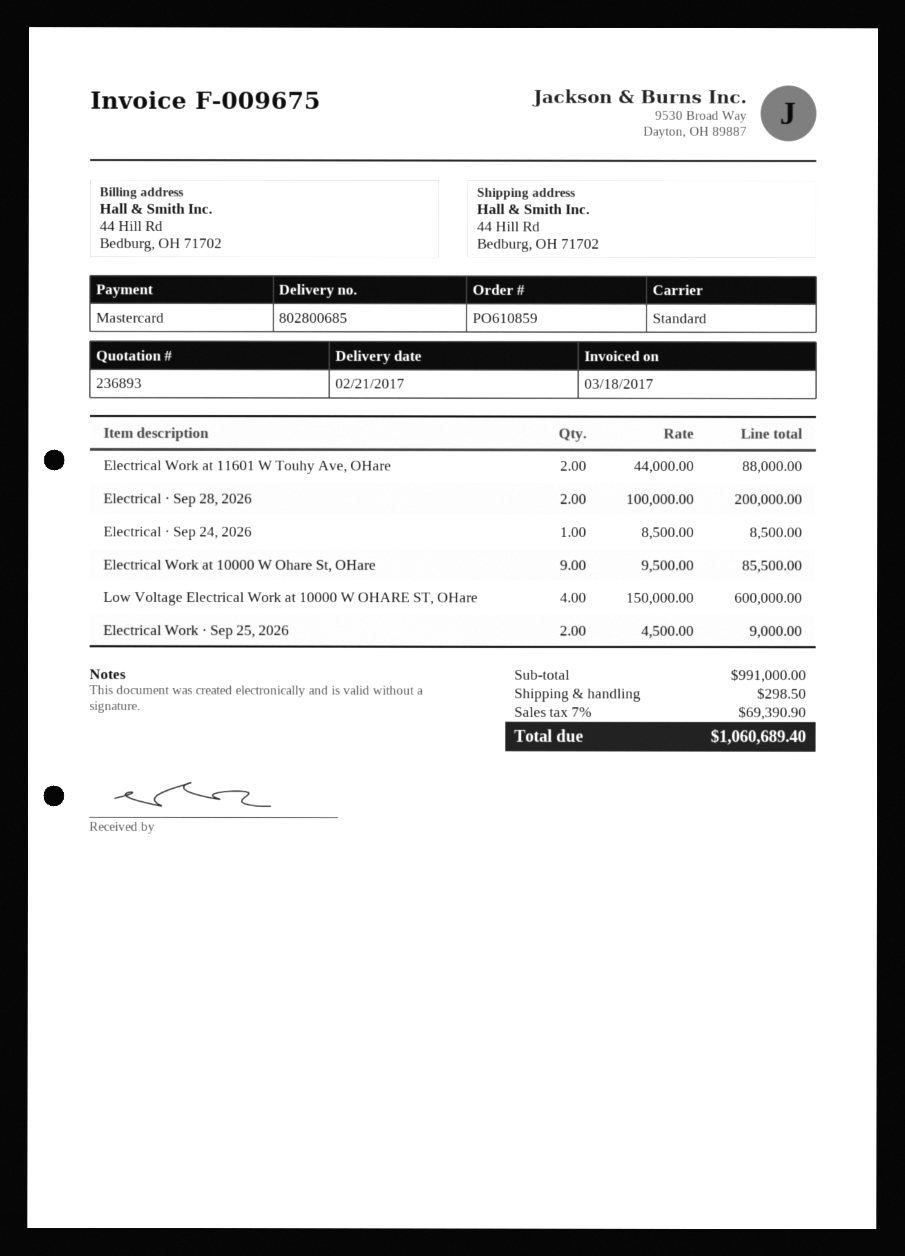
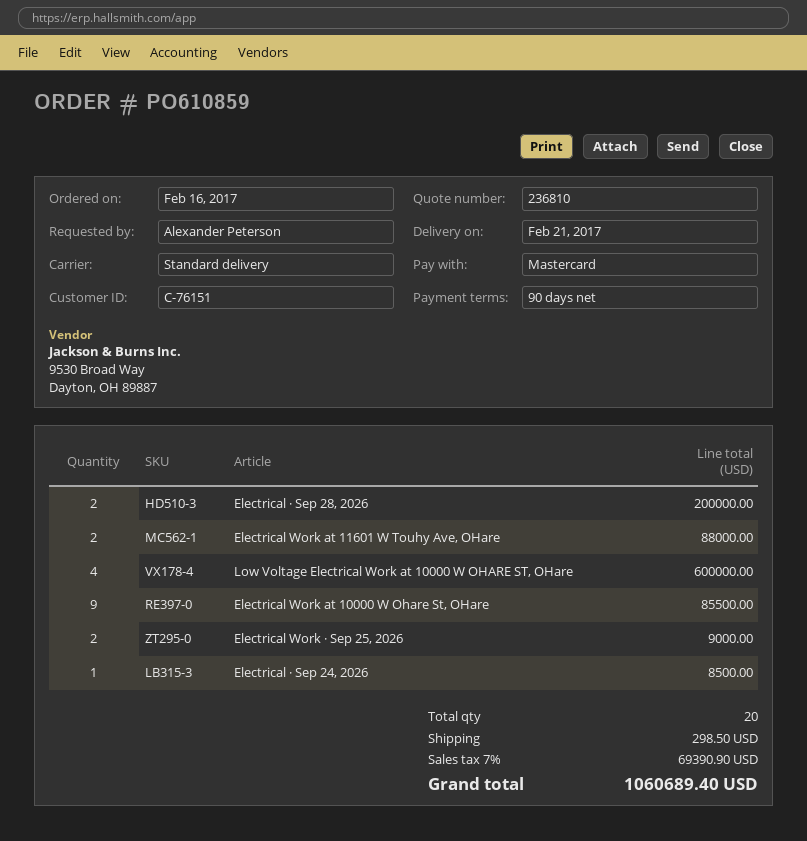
quote number: 236893 -> 236810

